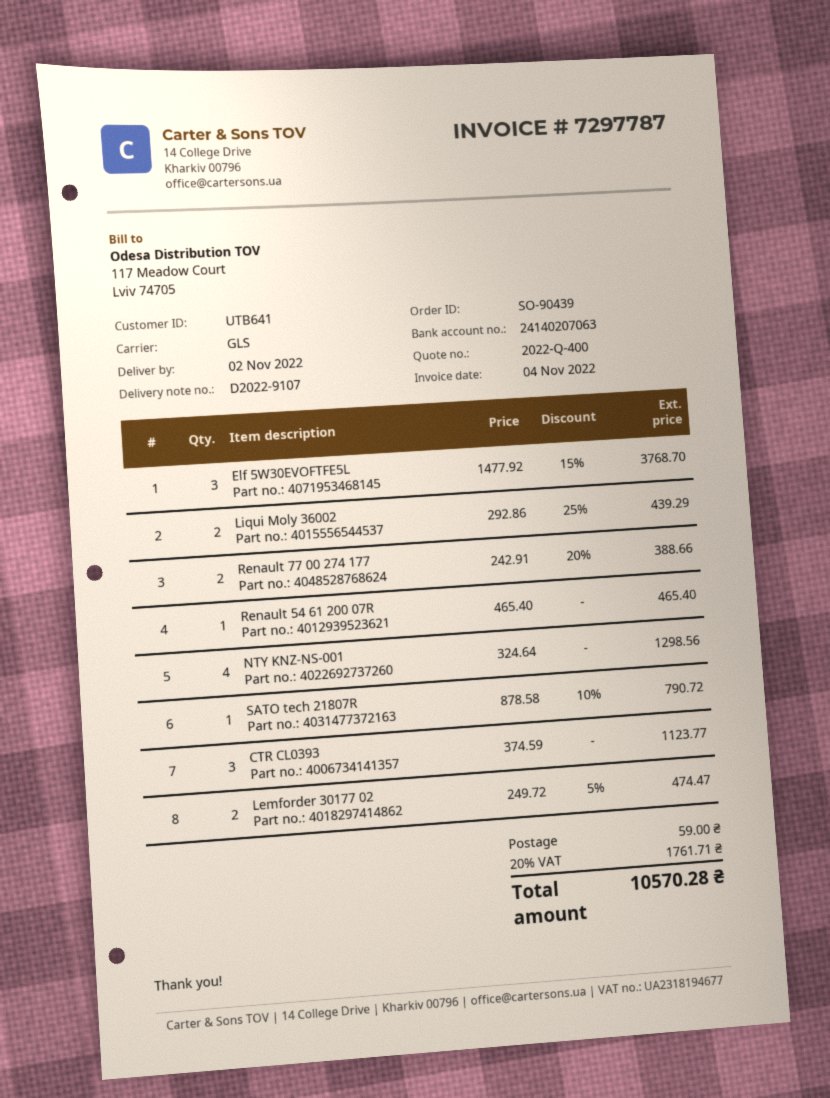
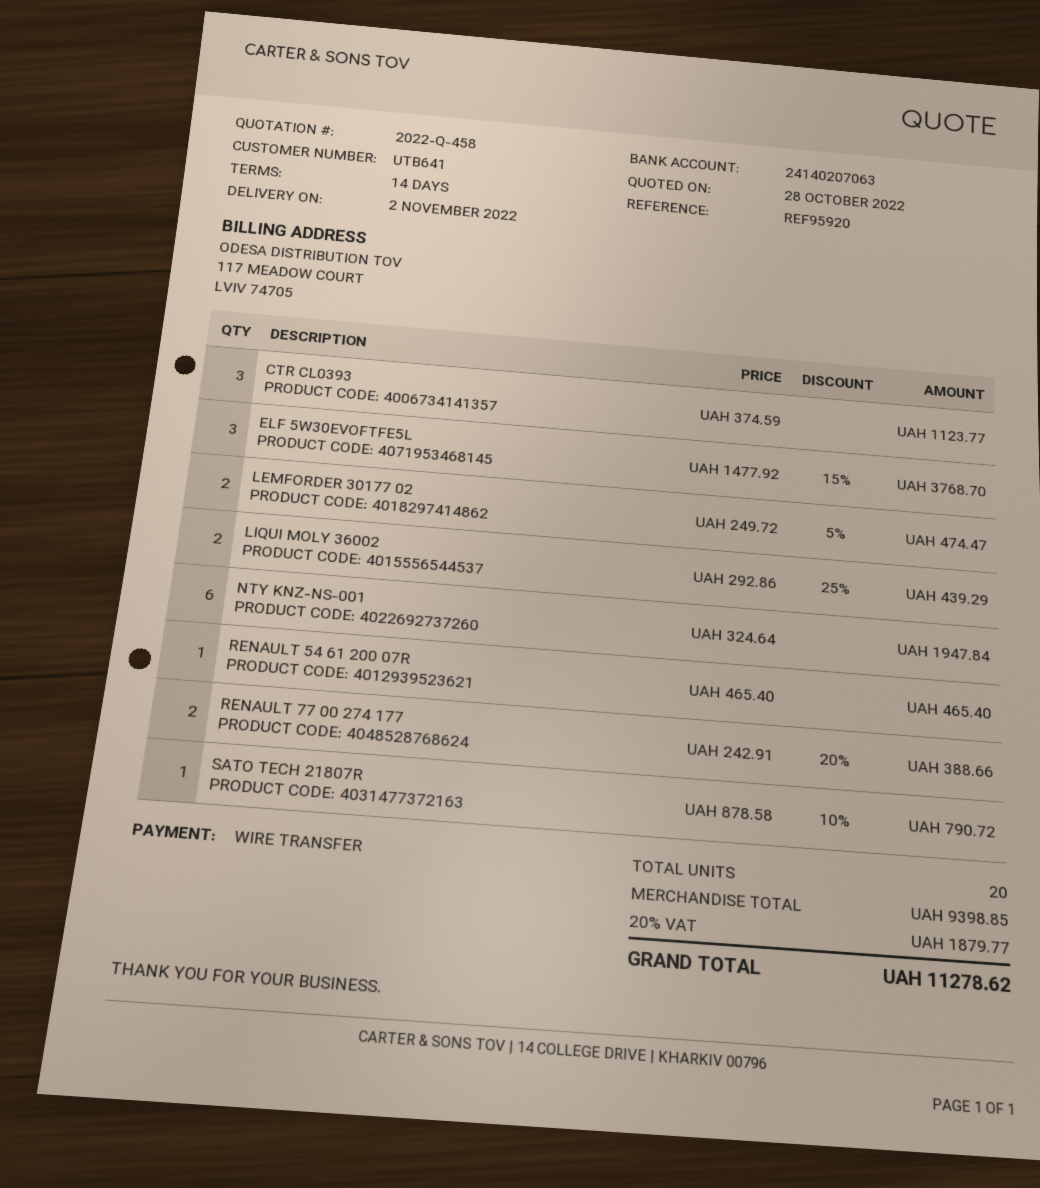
quote number: 2022-Q-400 -> 2022-Q-458
NTY KNZ-NS-001: 4 x 324.64 = 1298.56 -> 6 x 324.64 = 1947.84
shipping: 59.00 -> none
tax: 20% = 1761.71 -> 20% = 1879.77
total: 10570.28 -> 11278.62

